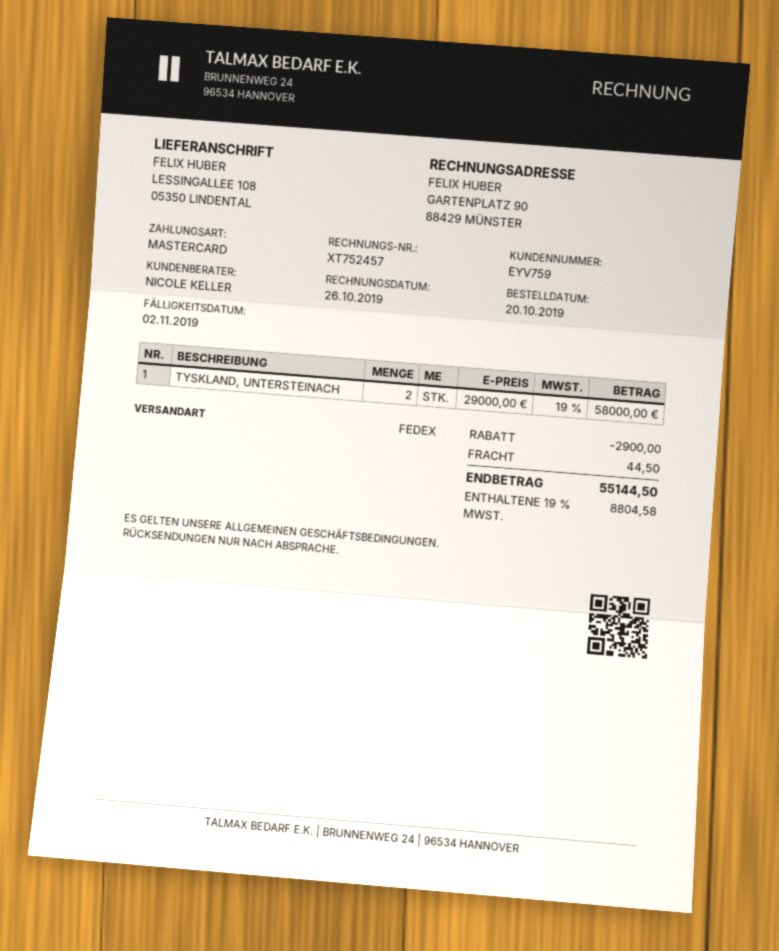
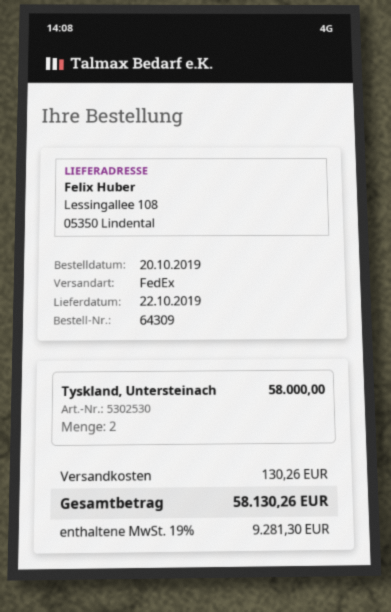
discount: 2900.00 -> none
shipping: 44.50 -> 130.26
tax: 19% = 8804.58 -> 19% = 9281.30
total: 55144.50 -> 58130.26

